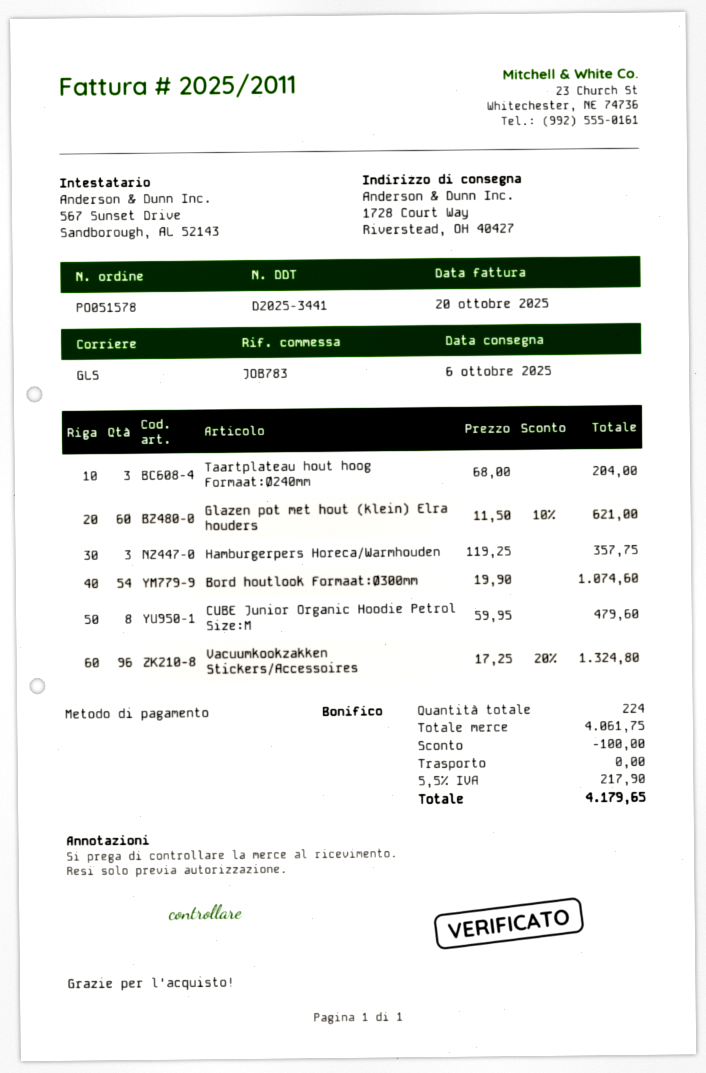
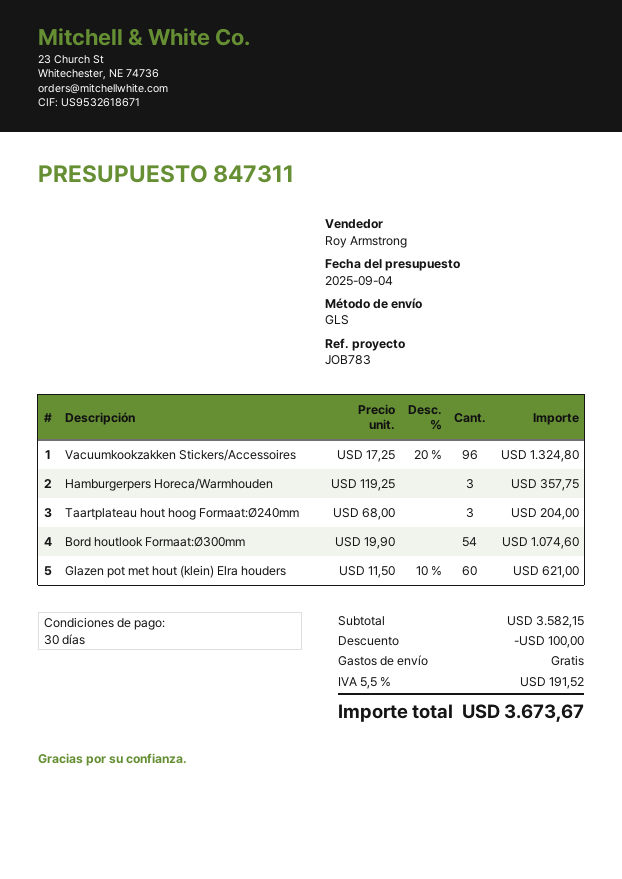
CUBE Junior Organic Hoodie Petrol Size:M: 8 x 59.95 = 479.60 -> none
subtotal: 4061.75 -> 3582.15
tax: 5.5% = 217.90 -> 5.5% = 191.52
total: 4179.65 -> 3673.67

